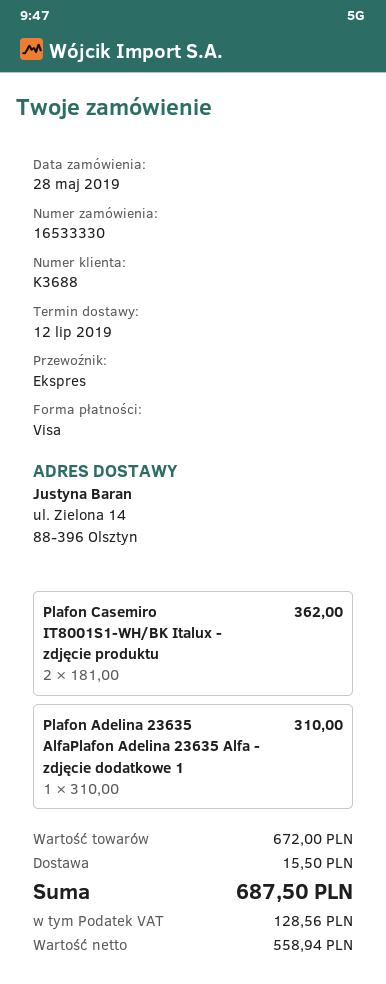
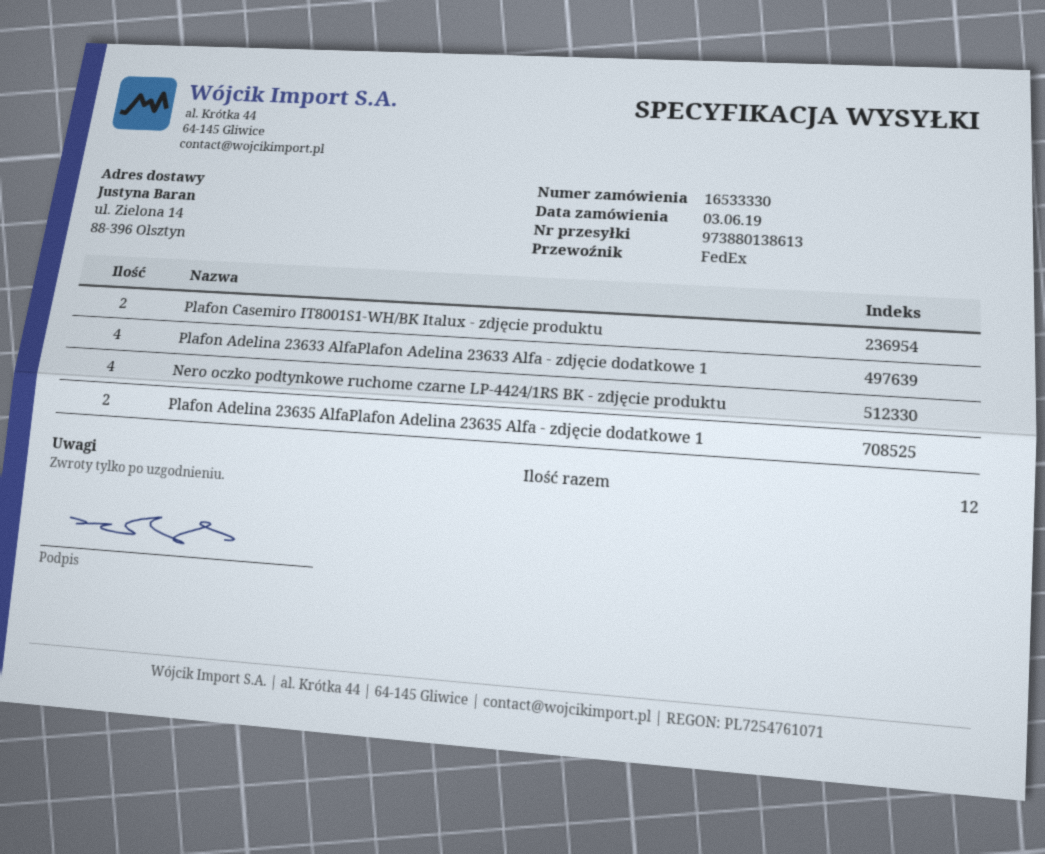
order date: 2019-05-28 -> 2019-06-03
shipping method: express -> FedEx
Plafon Adelina 23635 AlfaPlafon Adelina 23635 Alfa - zdjęcie dodatkowe 1: 1 -> 2
Plafon Adelina 23633 AlfaPlafon Adelina 23633 Alfa - zdjęcie dodatkowe 1: none -> 4
Nero oczko podtynkowe ruchome czarne LP-4424/1RS BK - zdjęcie produktu: none -> 4

